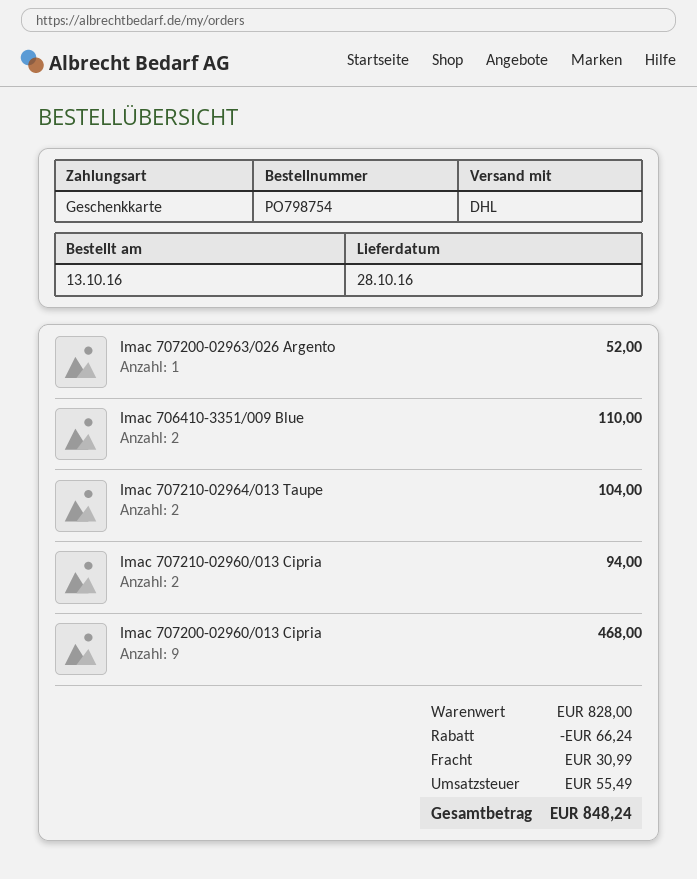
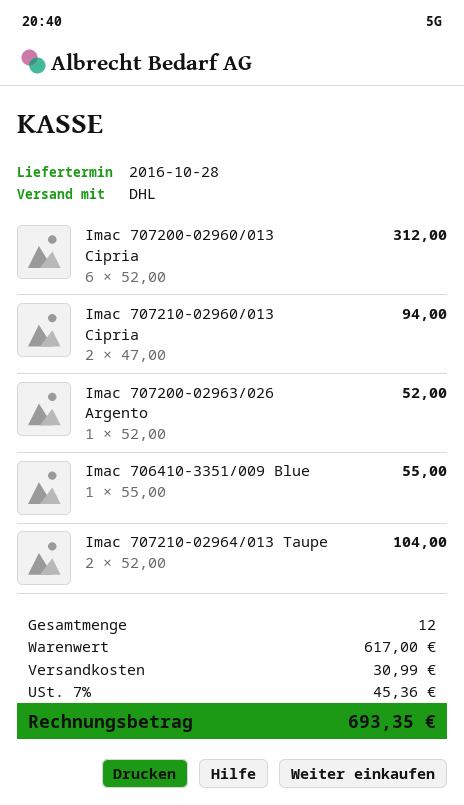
Imac 706410-3351/009 Blue: 2 for 110.00 -> 1 for 55.00
Imac 707200-02960/013 Cipria: 9 for 468.00 -> 6 for 312.00
subtotal: 828.00 -> 617.00
discount: 66.24 -> none
tax: 55.49 -> 45.36
total: 848.24 -> 693.35

